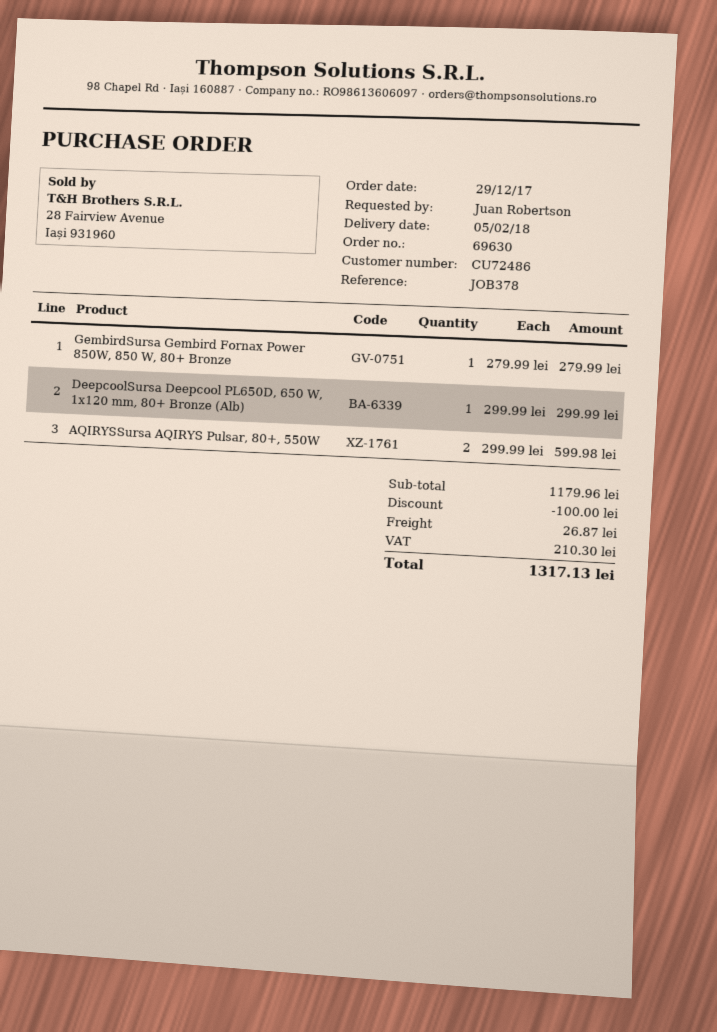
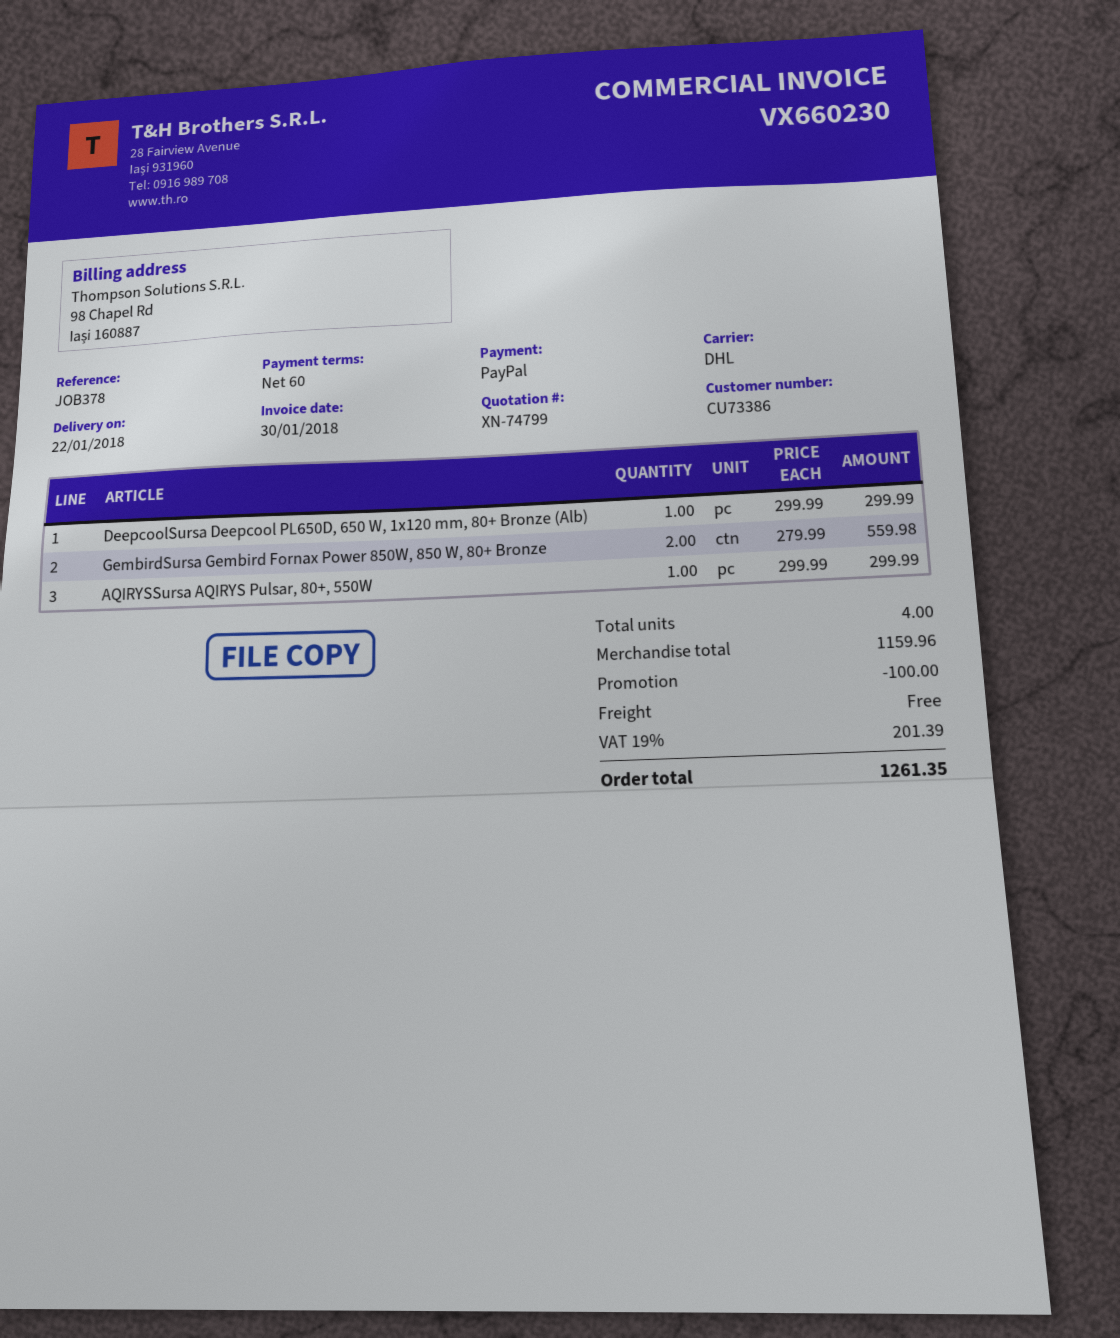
delivery date: 2018-02-05 -> 2018-01-22
customer number: CU72486 -> CU73386
GembirdSursa Gembird Fornax Power 850W, 850 W, 80+ Bronze: 1 x 279.99 = 279.99 -> 2 x 279.99 = 559.98
AQIRYSSursa AQIRYS Pulsar, 80+, 550W: 2 x 299.99 = 599.98 -> 1 x 299.99 = 299.99
subtotal: 1179.96 -> 1159.96
shipping: 26.87 -> 0.00
tax: 210.30 -> 201.39
total: 1317.13 -> 1261.35

